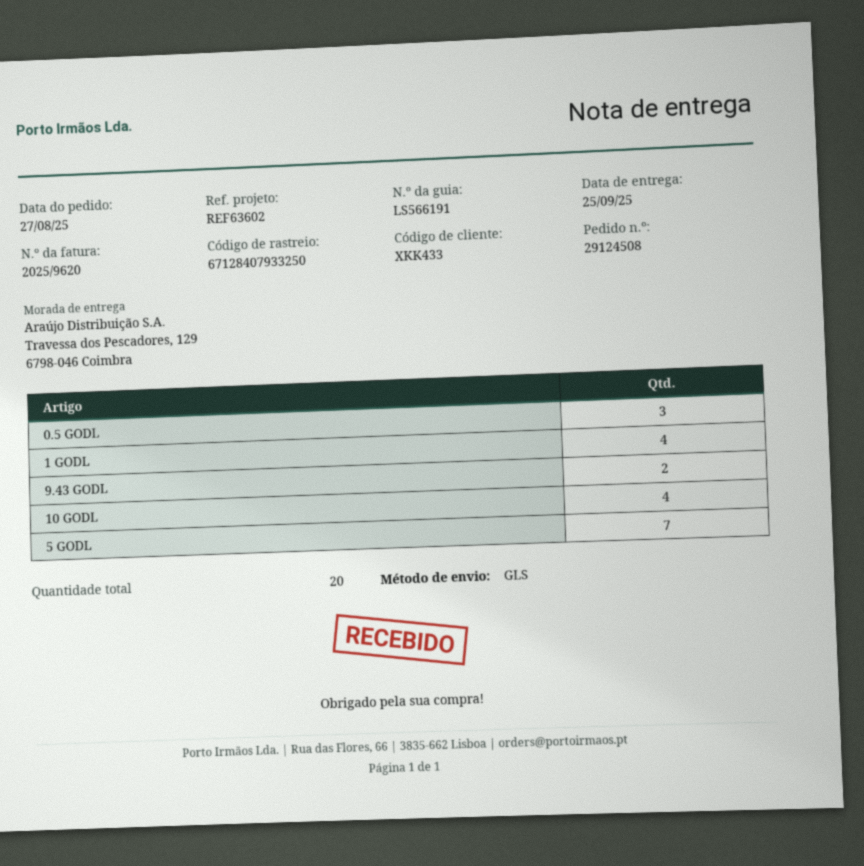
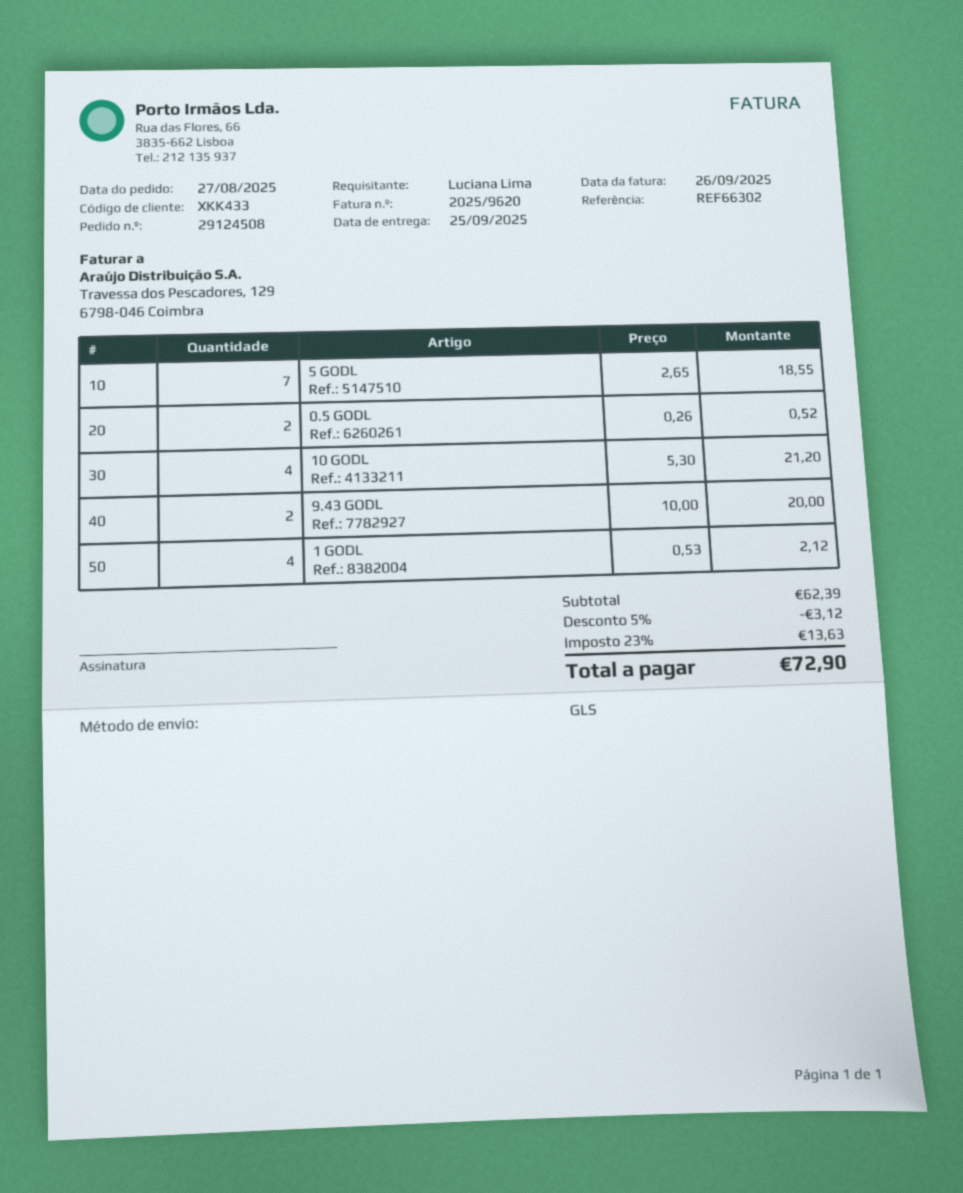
reference: REF63602 -> REF66302
0.5 GODL: 3 -> 2

